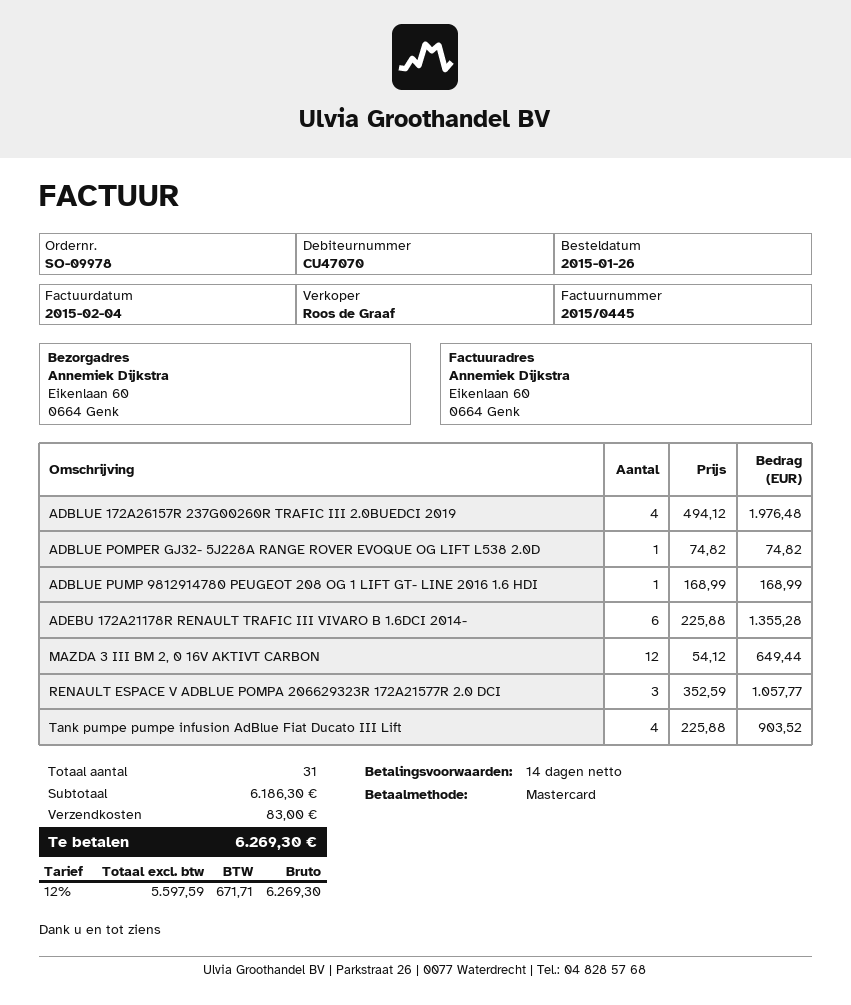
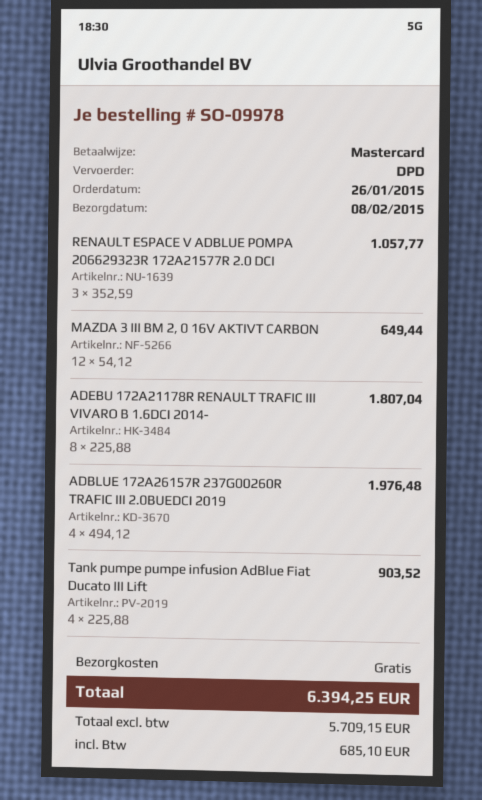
ADBLUE POMPER GJ32- 5J228A RANGE ROVER EVOQUE OG LIFT L538 2.0D: 1 x 74.82 = 74.82 -> none
ADBLUE PUMP 9812914780 PEUGEOT 208 OG 1 LIFT GT- LINE 2016 1.6 HDI: 1 x 168.99 = 168.99 -> none
ADEBU 172A21178R RENAULT TRAFIC III VIVARO B 1.6DCI 2014-: 6 x 225.88 = 1355.28 -> 8 x 225.88 = 1807.04
shipping: 83.00 -> 0.00
net: 5597.59 -> 5709.15
tax: 671.71 -> 685.10
total: 6269.30 -> 6394.25

